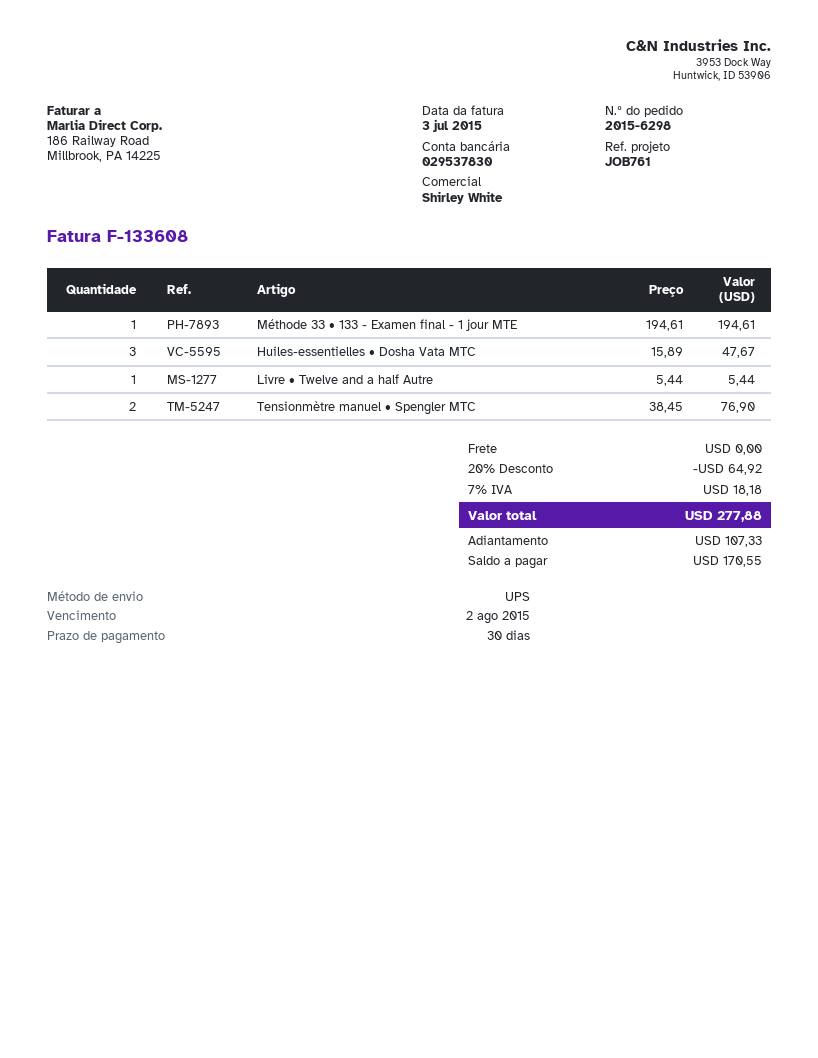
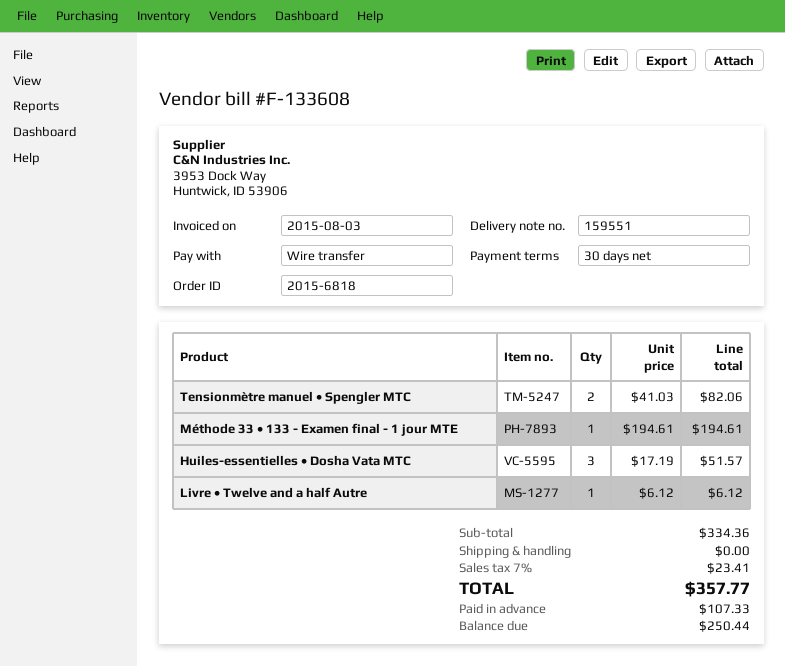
order number: 2015-6298 -> 2015-6818
invoice date: 2015-07-03 -> 2015-08-03
Huiles-essentielles • Dosha Vata MTC: 3 x 15.89 = 47.67 -> 3 x 17.19 = 51.57
Livre • Twelve and a half Autre: 1 x 5.44 = 5.44 -> 1 x 6.12 = 6.12
Tensionmètre manuel • Spengler MTC: 2 x 38.45 = 76.90 -> 2 x 41.03 = 82.06
discount: 20% = 64.92 -> none
tax: 7% = 18.18 -> 7% = 23.41
total: 277.88 -> 357.77
balance: 170.55 -> 250.44

